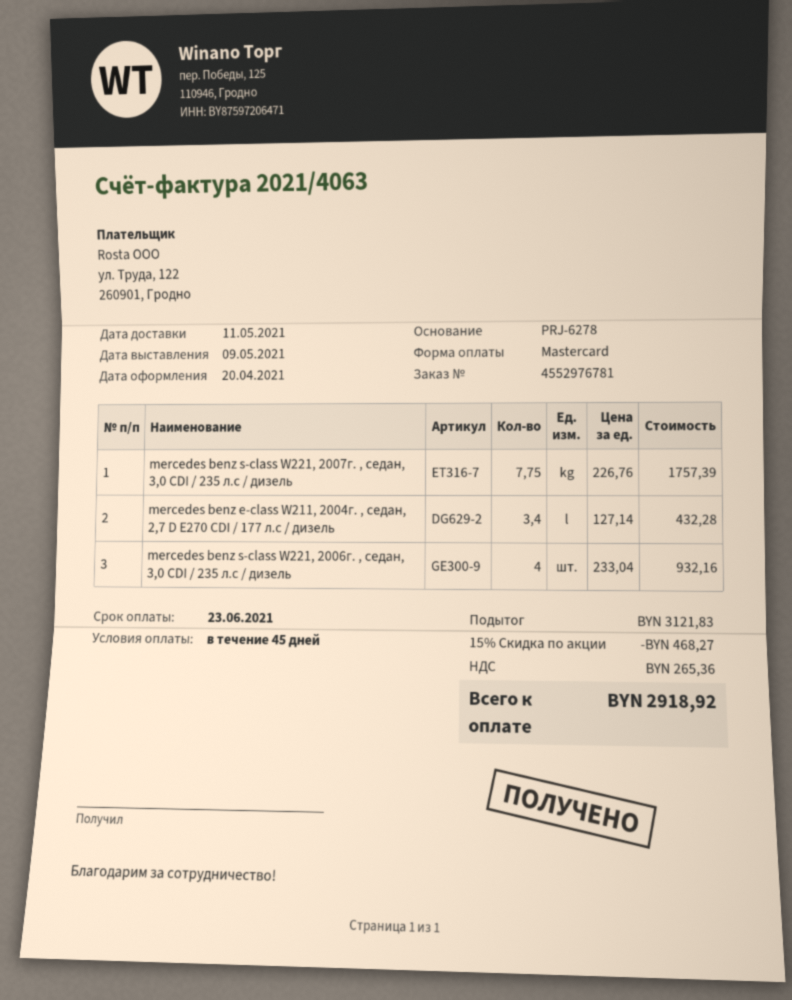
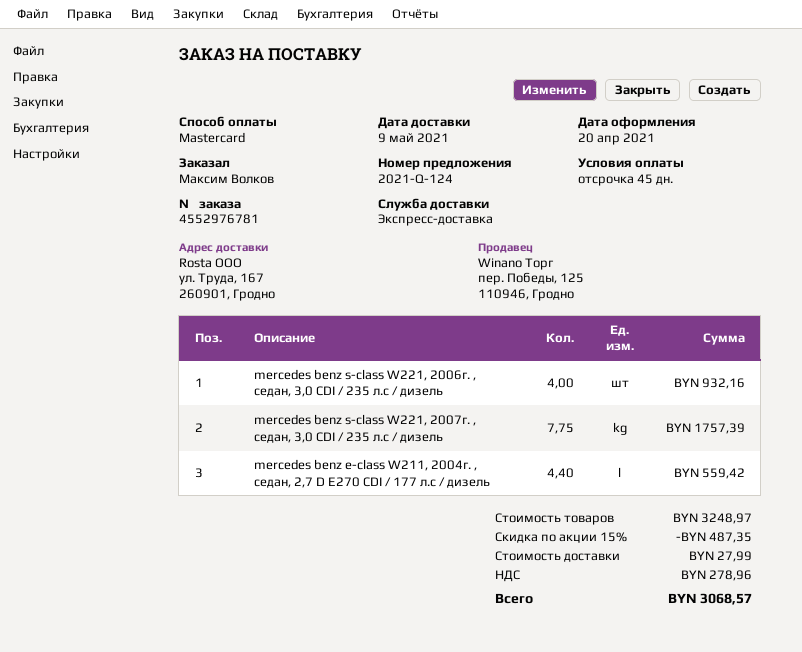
delivery date: 2021-05-11 -> 2021-05-09
mercedes benz e-class W211, 2004г. , седан, 2,7 D E270 CDI / 177 л.с / дизель: 3.4 for 432.28 -> 4.4 for 559.42
subtotal: 3121.83 -> 3248.97
discount: 15% = 468.27 -> 15% = 487.35
shipping: none -> 27.99
tax: 265.36 -> 278.96
total: 2918.92 -> 3068.57

